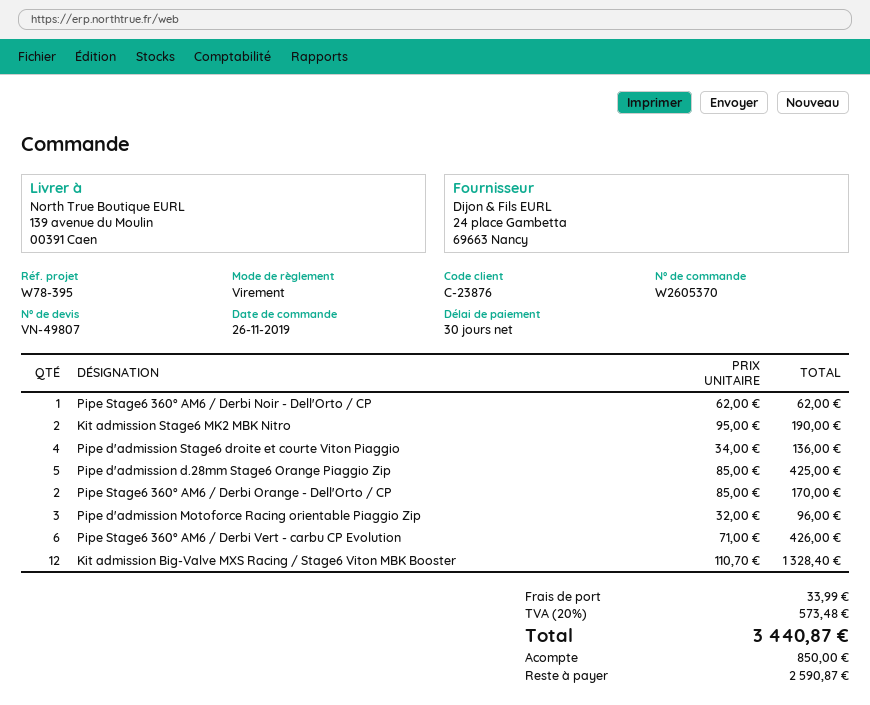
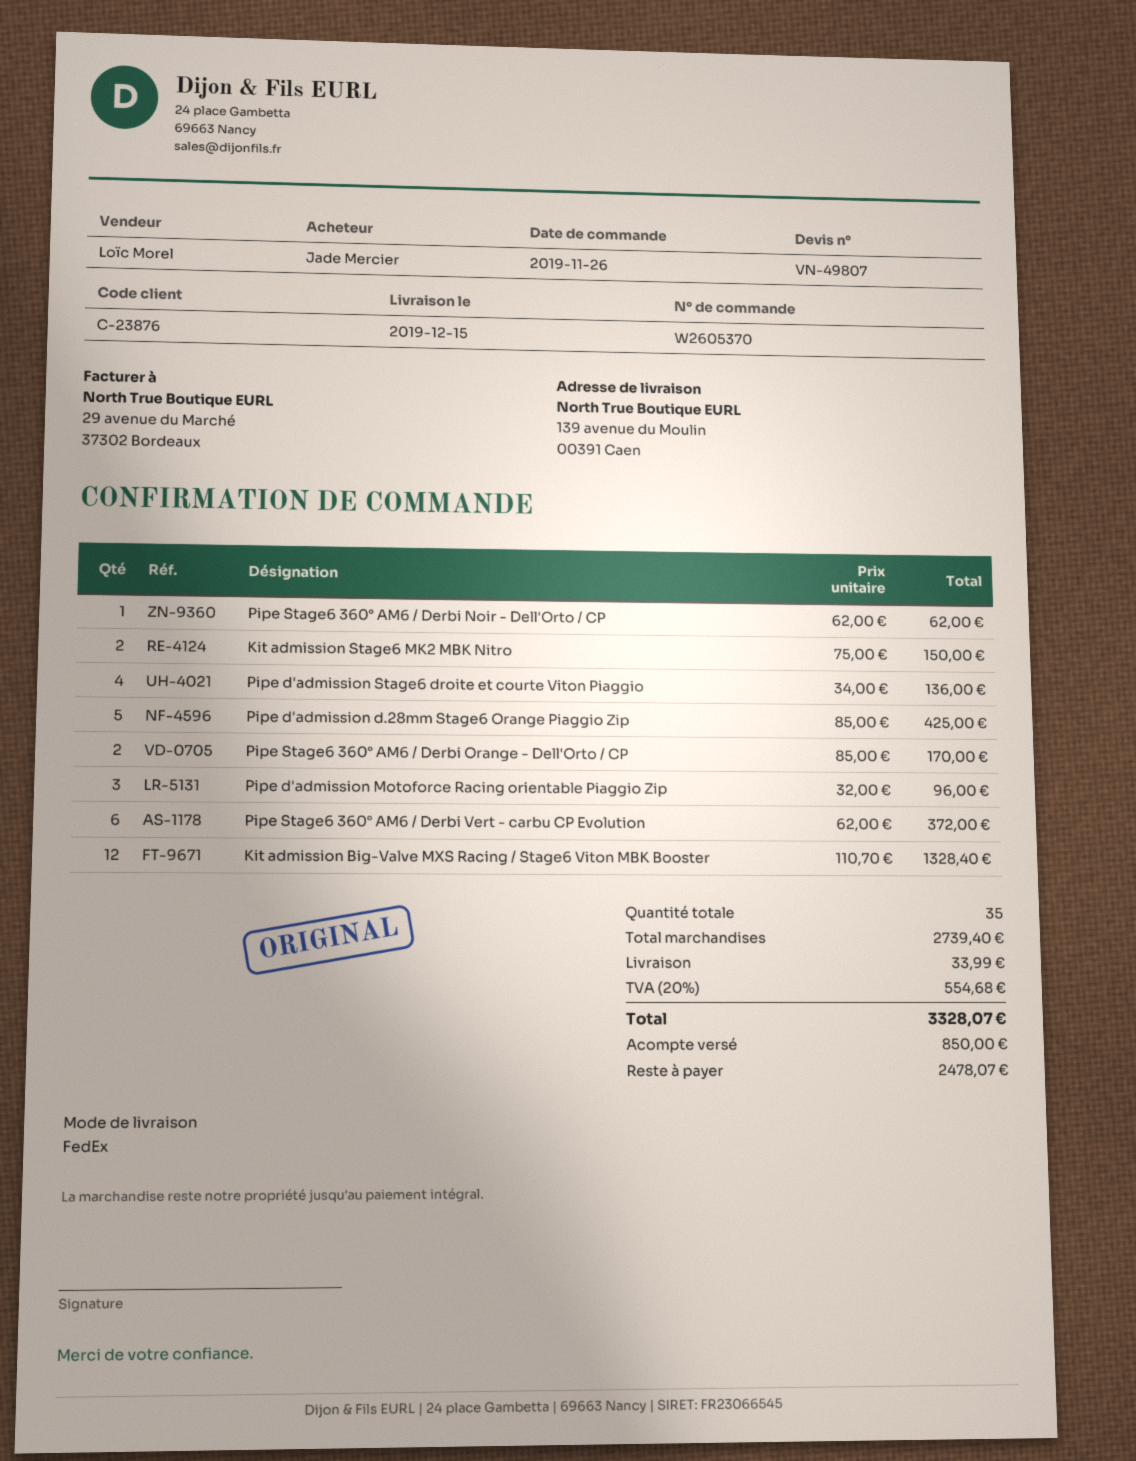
Kit admission Stage6 MK2 MBK Nitro: 2 x 95.00 = 190.00 -> 2 x 75.00 = 150.00
Pipe Stage6 360° AM6 / Derbi Vert - carbu CP Evolution: 6 x 71.00 = 426.00 -> 6 x 62.00 = 372.00
tax: 20% = 573.48 -> 20% = 554.68
total: 3440.87 -> 3328.07
balance: 2590.87 -> 2478.07

